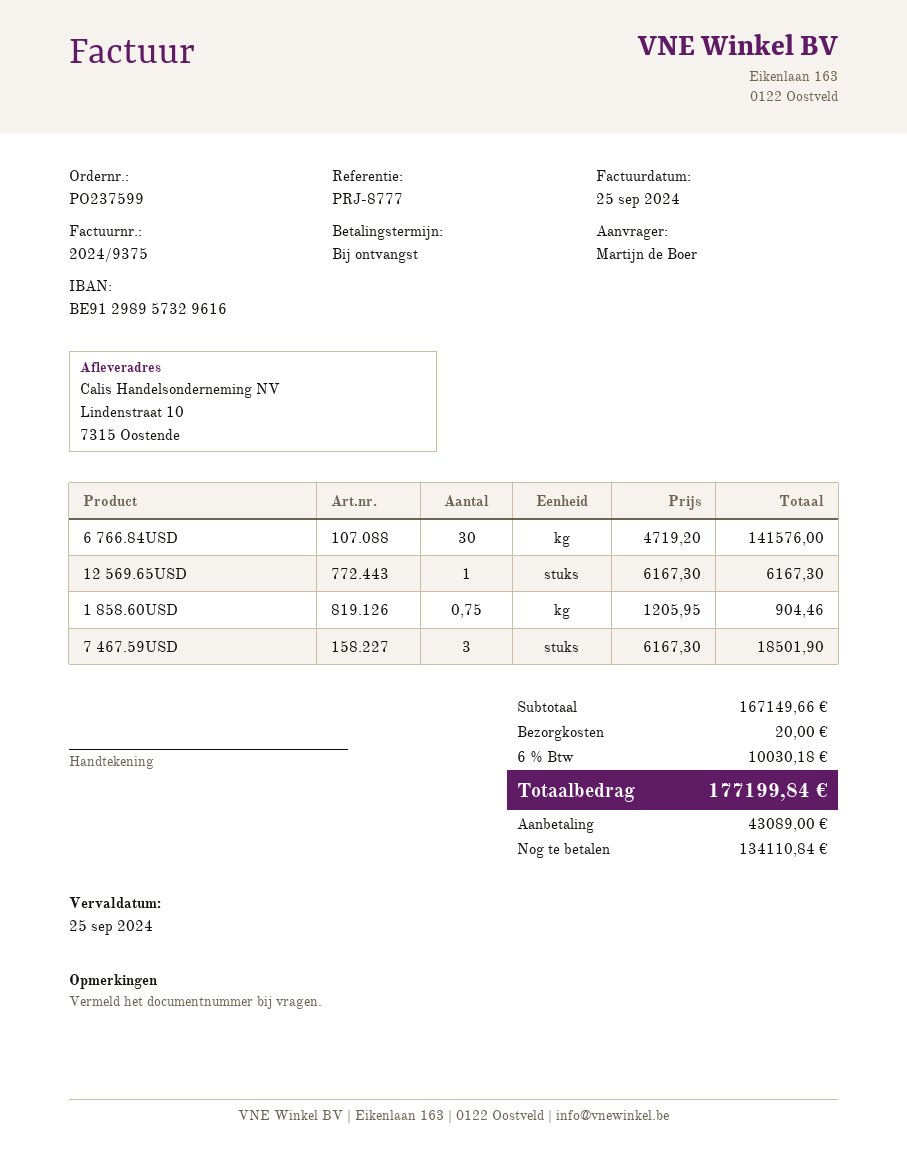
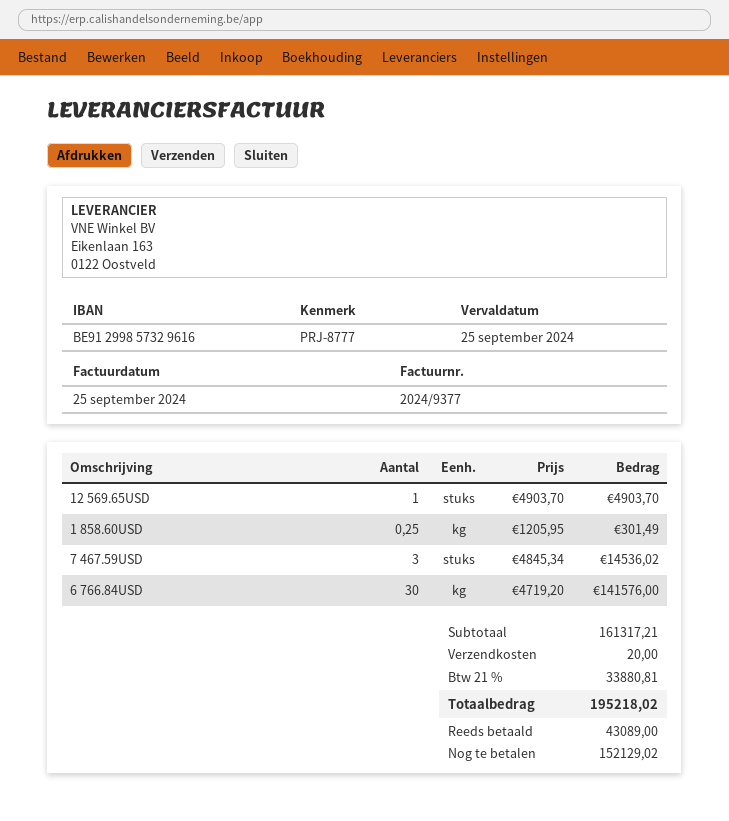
invoice number: 2024/9375 -> 2024/9377
bank account: BE91298957329616 -> BE91299857329616
12 569.65USD: 1 x 6167.30 = 6167.30 -> 1 x 4903.70 = 4903.70
1 858.60USD: 0.75 x 1205.95 = 904.46 -> 0.25 x 1205.95 = 301.49
7 467.59USD: 3 x 6167.30 = 18501.90 -> 3 x 4845.34 = 14536.02
subtotal: 167149.66 -> 161317.21
tax: 6% = 10030.18 -> 21% = 33880.81
total: 177199.84 -> 195218.02
balance: 134110.84 -> 152129.02

